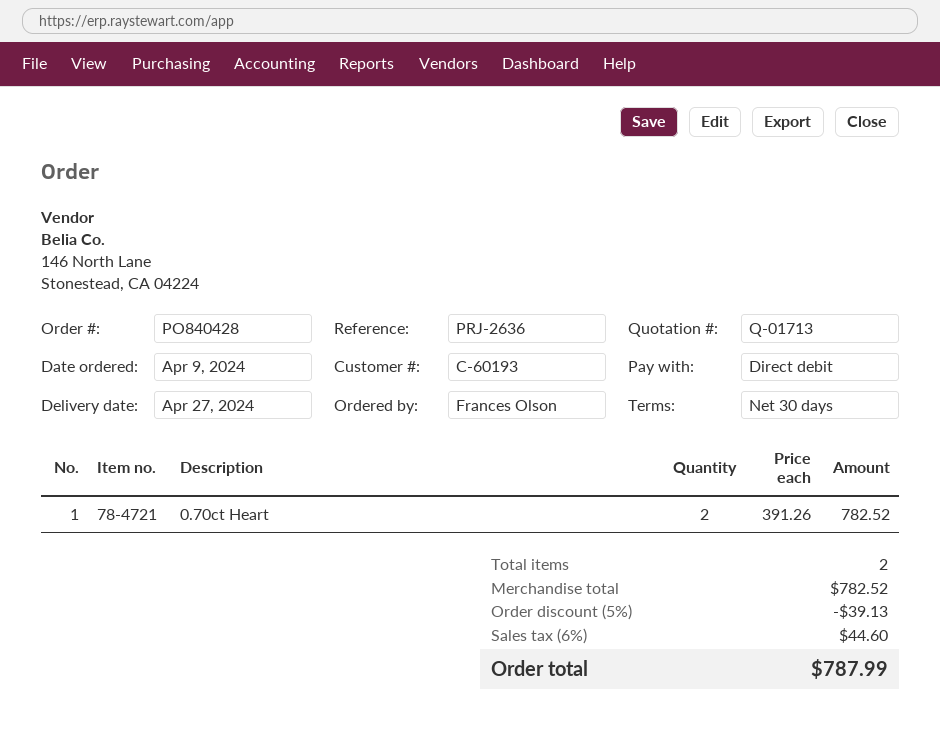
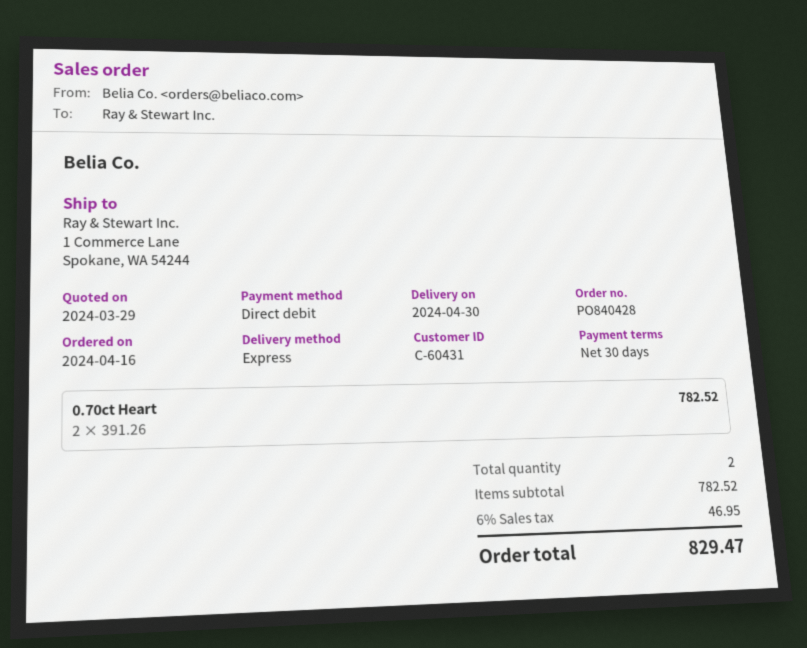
order date: 2024-04-09 -> 2024-04-16
delivery date: 2024-04-27 -> 2024-04-30
customer number: C-60193 -> C-60431
discount: 5% = 39.13 -> none
tax: 6% = 44.60 -> 6% = 46.95
total: 787.99 -> 829.47

